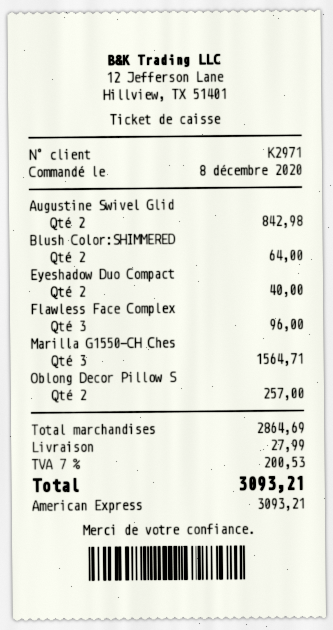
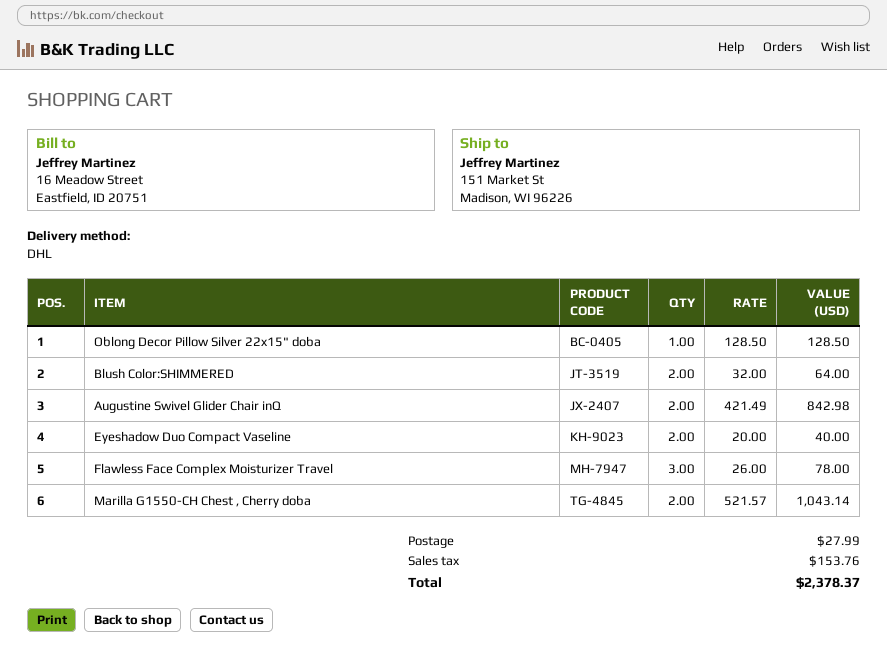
Flawless Face Complex: 3 for 96.00 -> 3 for 78.00
Marilla G1550-CH Ches: 3 for 1564.71 -> 2 for 1043.14
Oblong Decor Pillow S: 2 for 257.00 -> 1 for 128.50
tax: 200.53 -> 153.76
total: 3093.21 -> 2378.37

